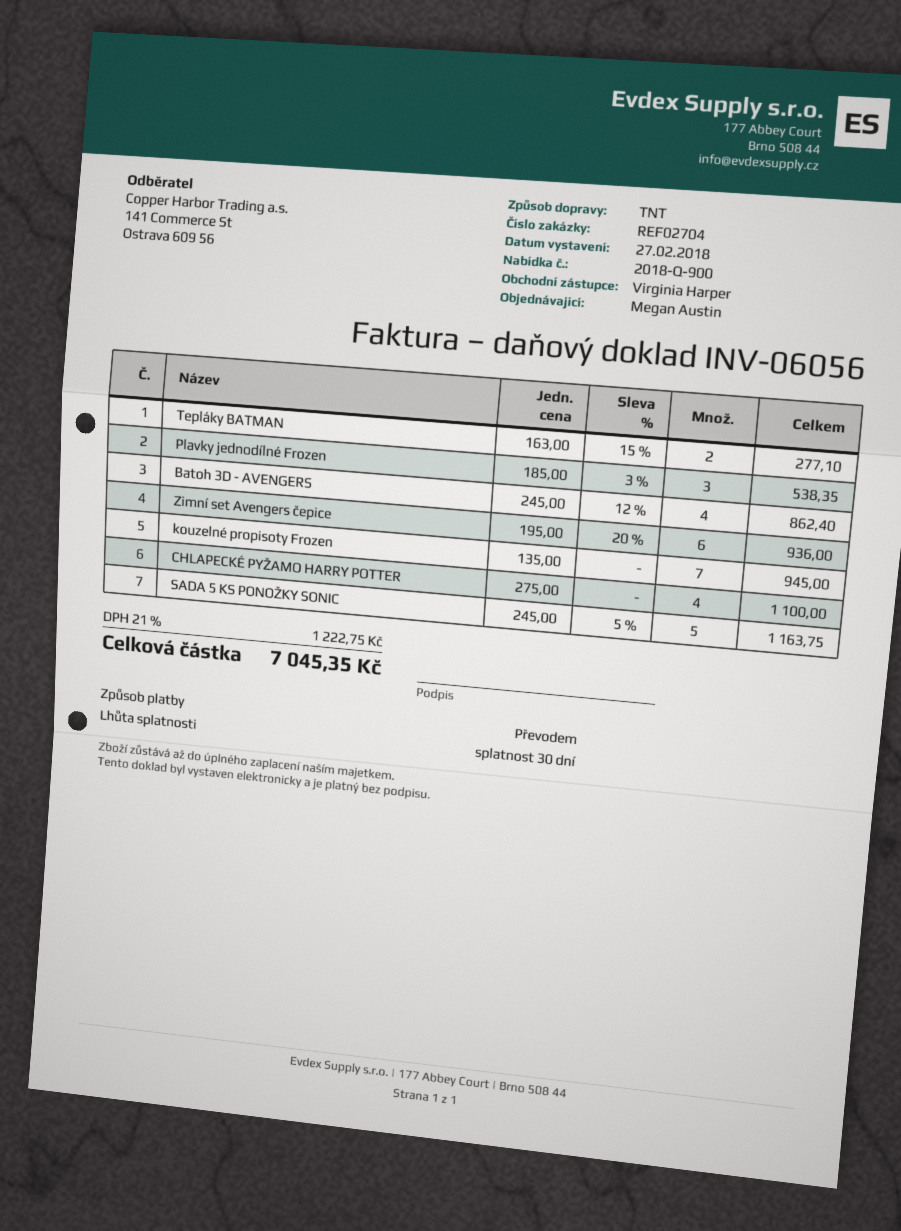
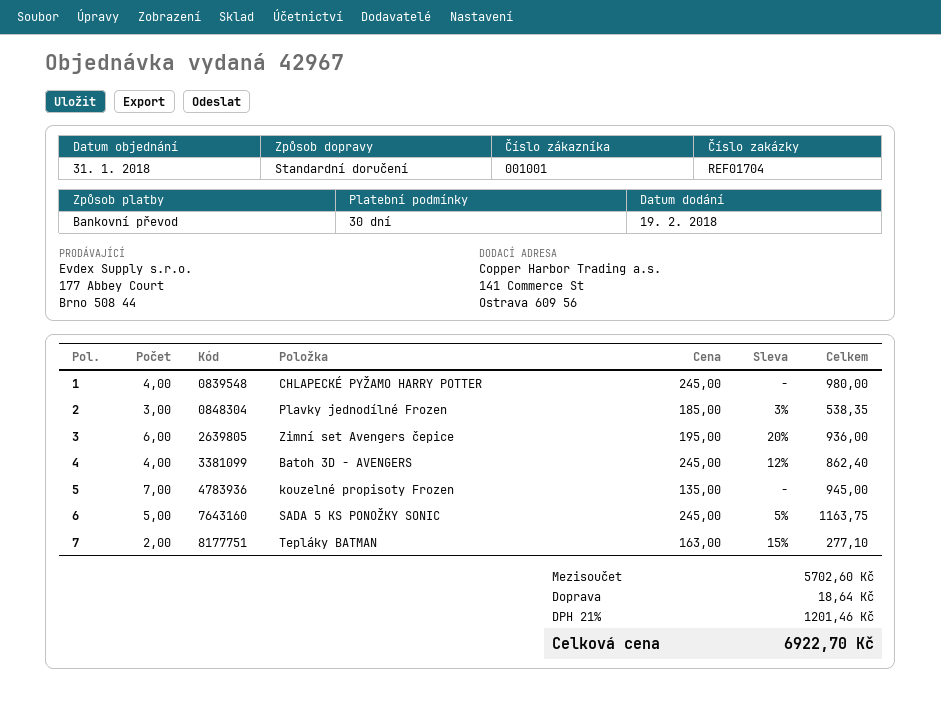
reference: REF02704 -> REF01704
shipping method: TNT -> standard
CHLAPECKÉ PYŽAMO HARRY POTTER: 4 x 275.00 = 1100.00 -> 4 x 245.00 = 980.00
shipping: none -> 18.64
tax: 21% = 1222.75 -> 21% = 1201.46
total: 7045.35 -> 6922.70

